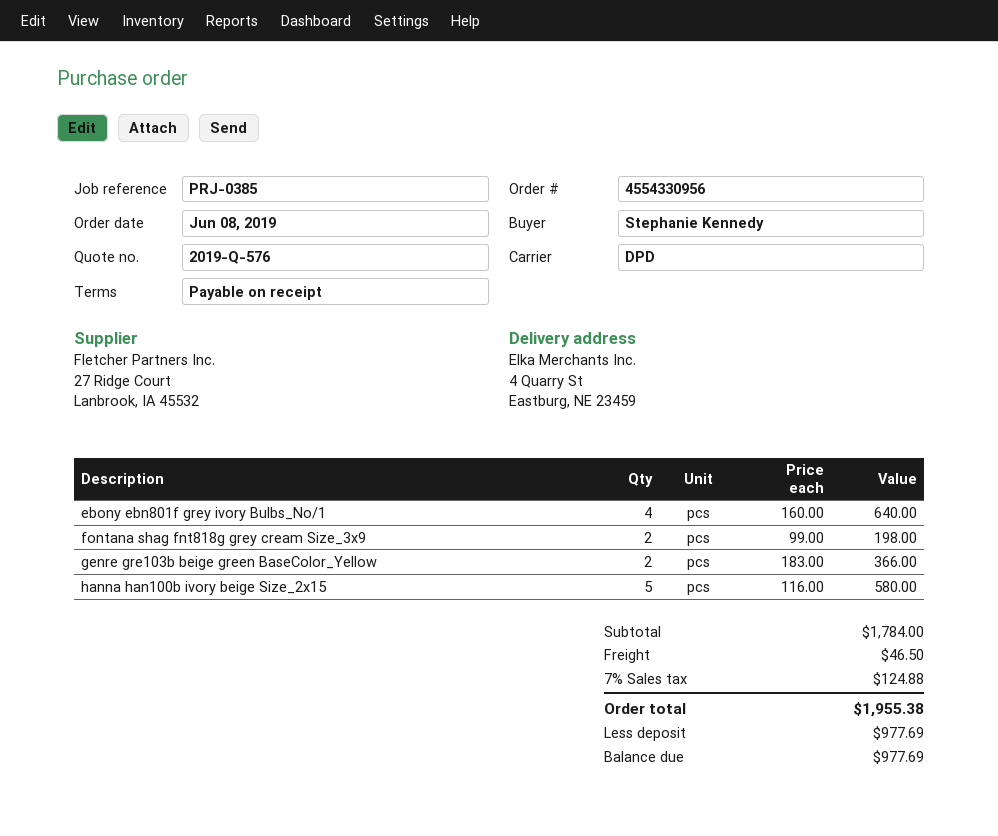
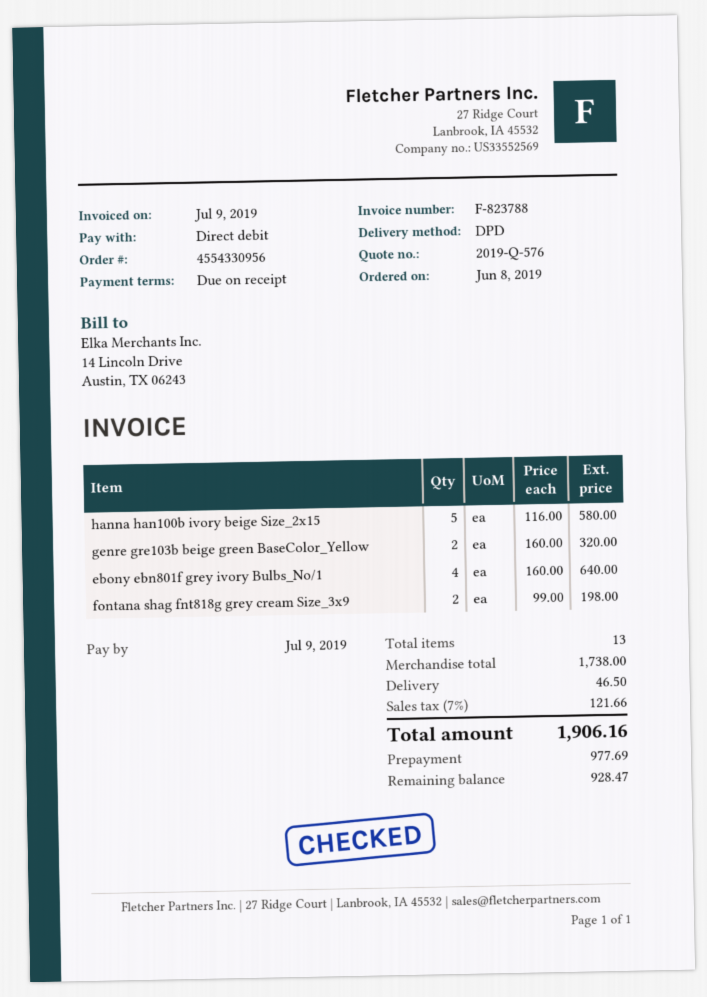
genre gre103b beige green BaseColor_Yellow: 2 x 183.00 = 366.00 -> 2 x 160.00 = 320.00
subtotal: 1784.00 -> 1738.00
tax: 7% = 124.88 -> 7% = 121.66
total: 1955.38 -> 1906.16
balance: 977.69 -> 928.47

